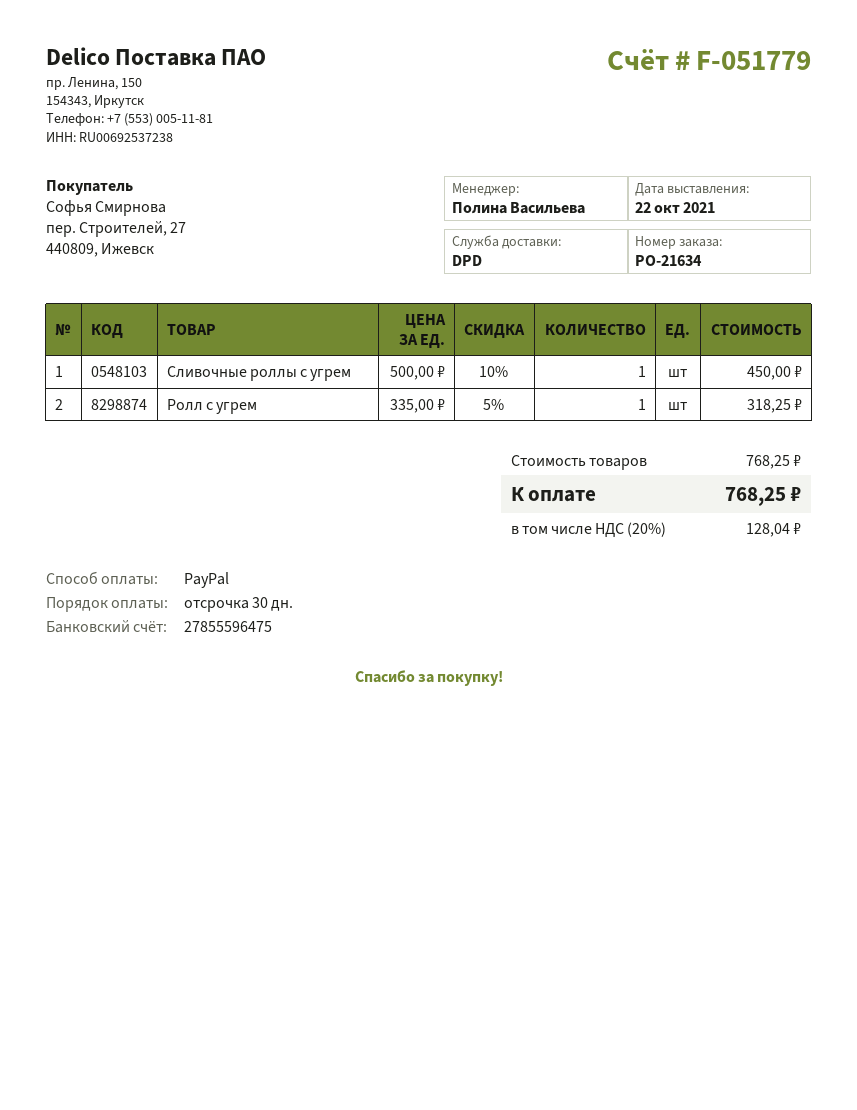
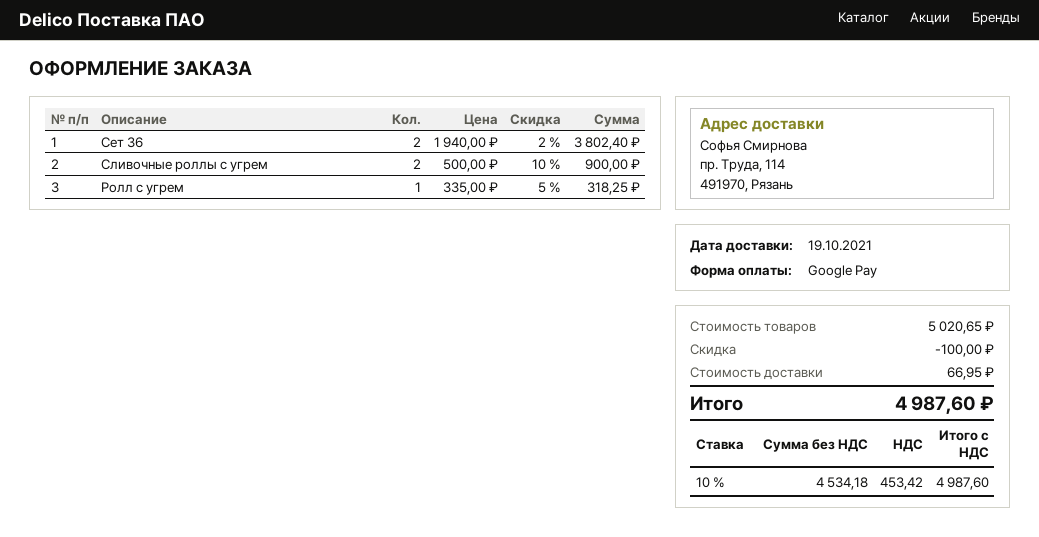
payment method: PayPal -> Google Pay
Сливочные роллы с угрем: 1 x 500.00 - 10% = 450.00 -> 2 x 500.00 - 10% = 900.00
Сет 36: none -> 2 x 1940.00 - 2% = 3802.40
subtotal: 768.25 -> 5020.65
discount: none -> 100.00
shipping: none -> 66.95
tax: 20% = 128.04 -> 10% = 453.42
total: 768.25 -> 4987.60

